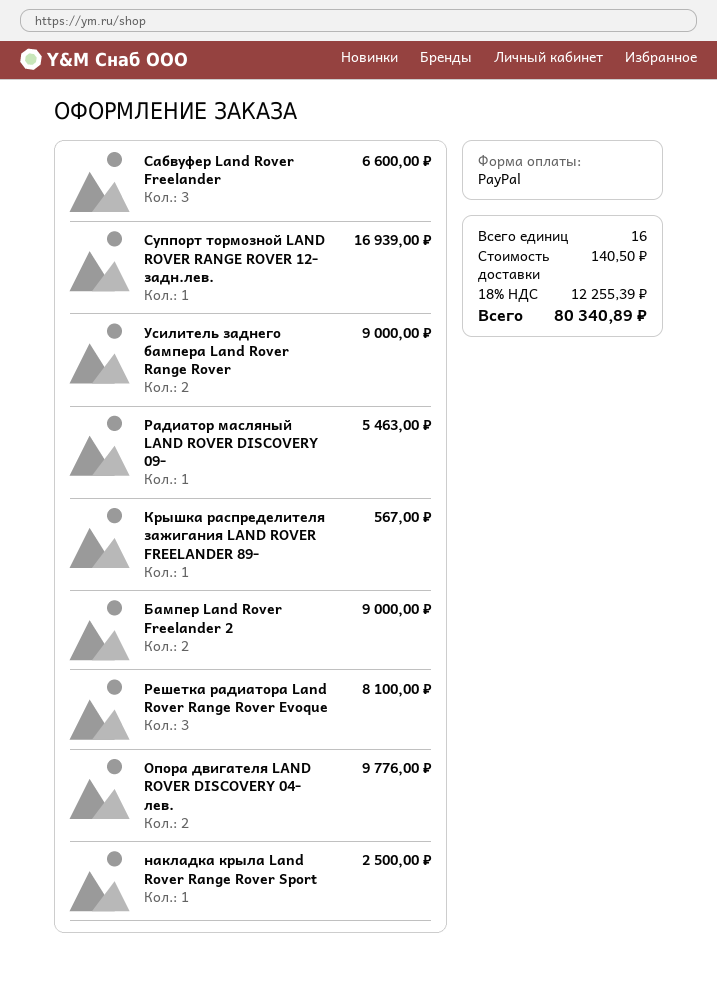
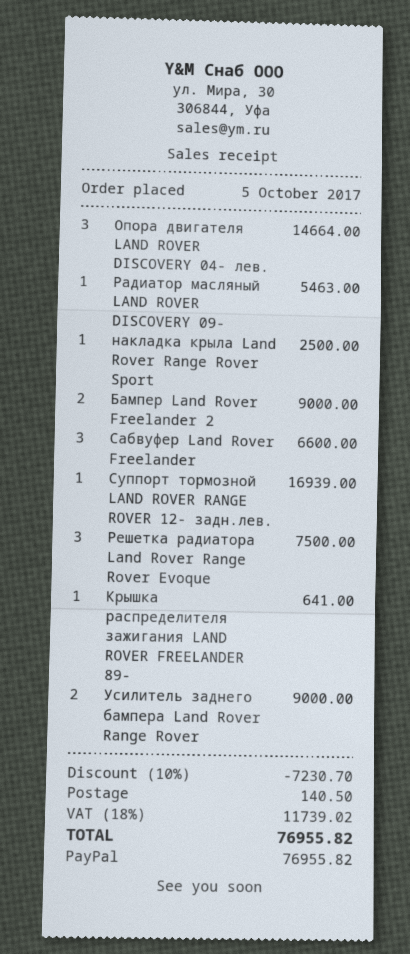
Крышка распределителя зажигания LAND ROVER FREELANDER 89-: 1 for 567.00 -> 1 for 641.00
Решетка радиатора Land Rover Range Rover Evoque: 3 for 8100.00 -> 3 for 7500.00
Опора двигателя LAND ROVER DISCOVERY 04- лев.: 2 for 9776.00 -> 3 for 14664.00
discount: none -> 10% = 7230.70
tax: 18% = 12255.39 -> 18% = 11739.02
total: 80340.89 -> 76955.82

